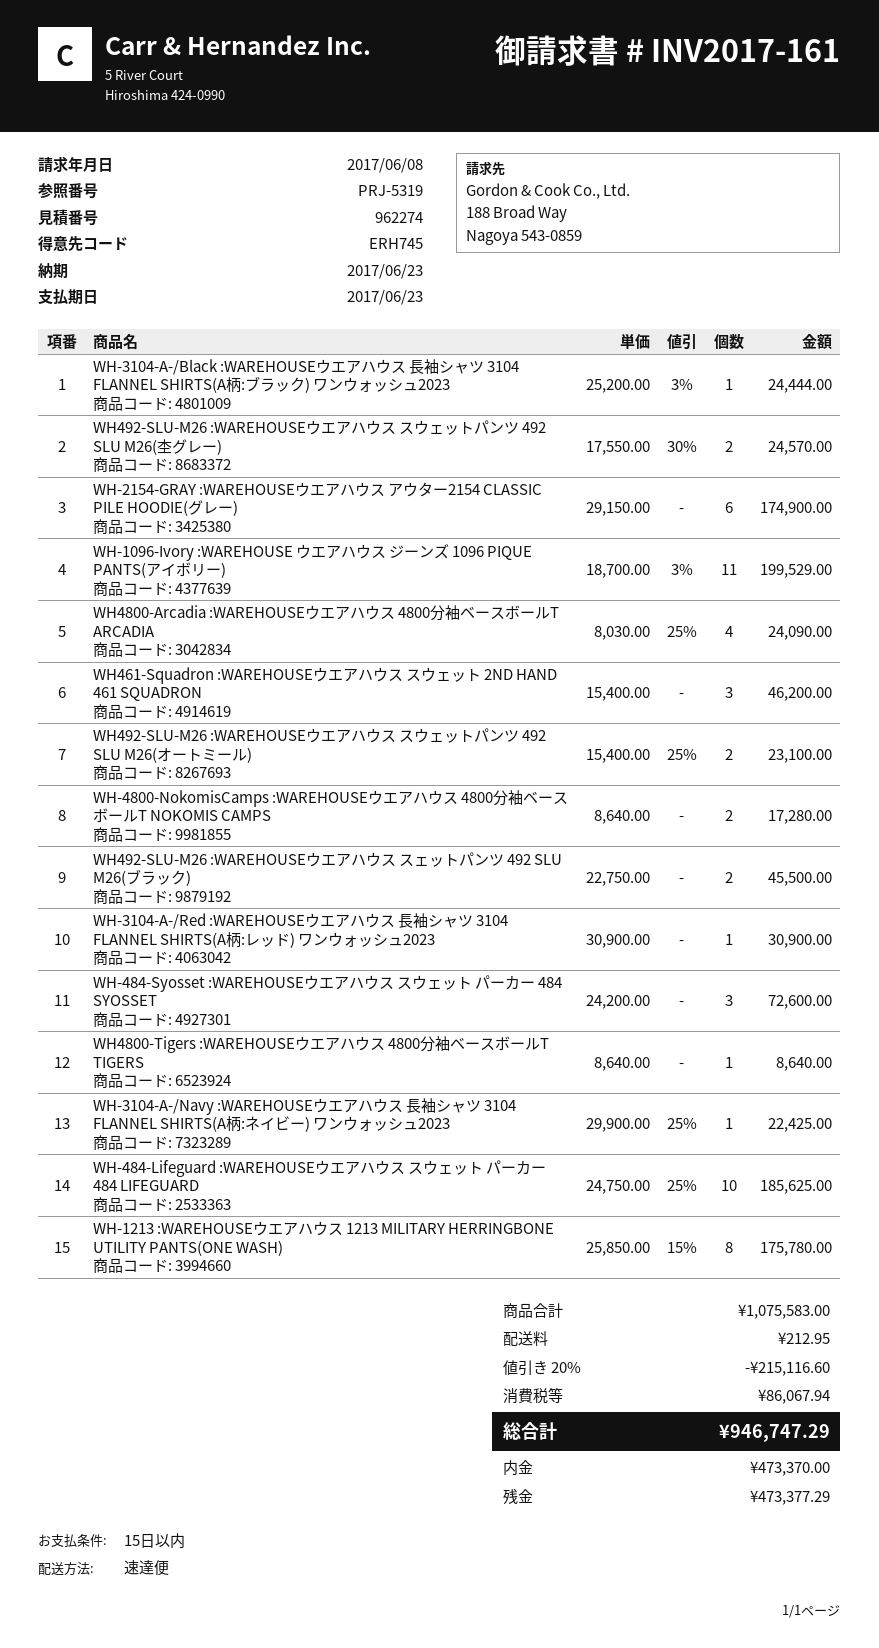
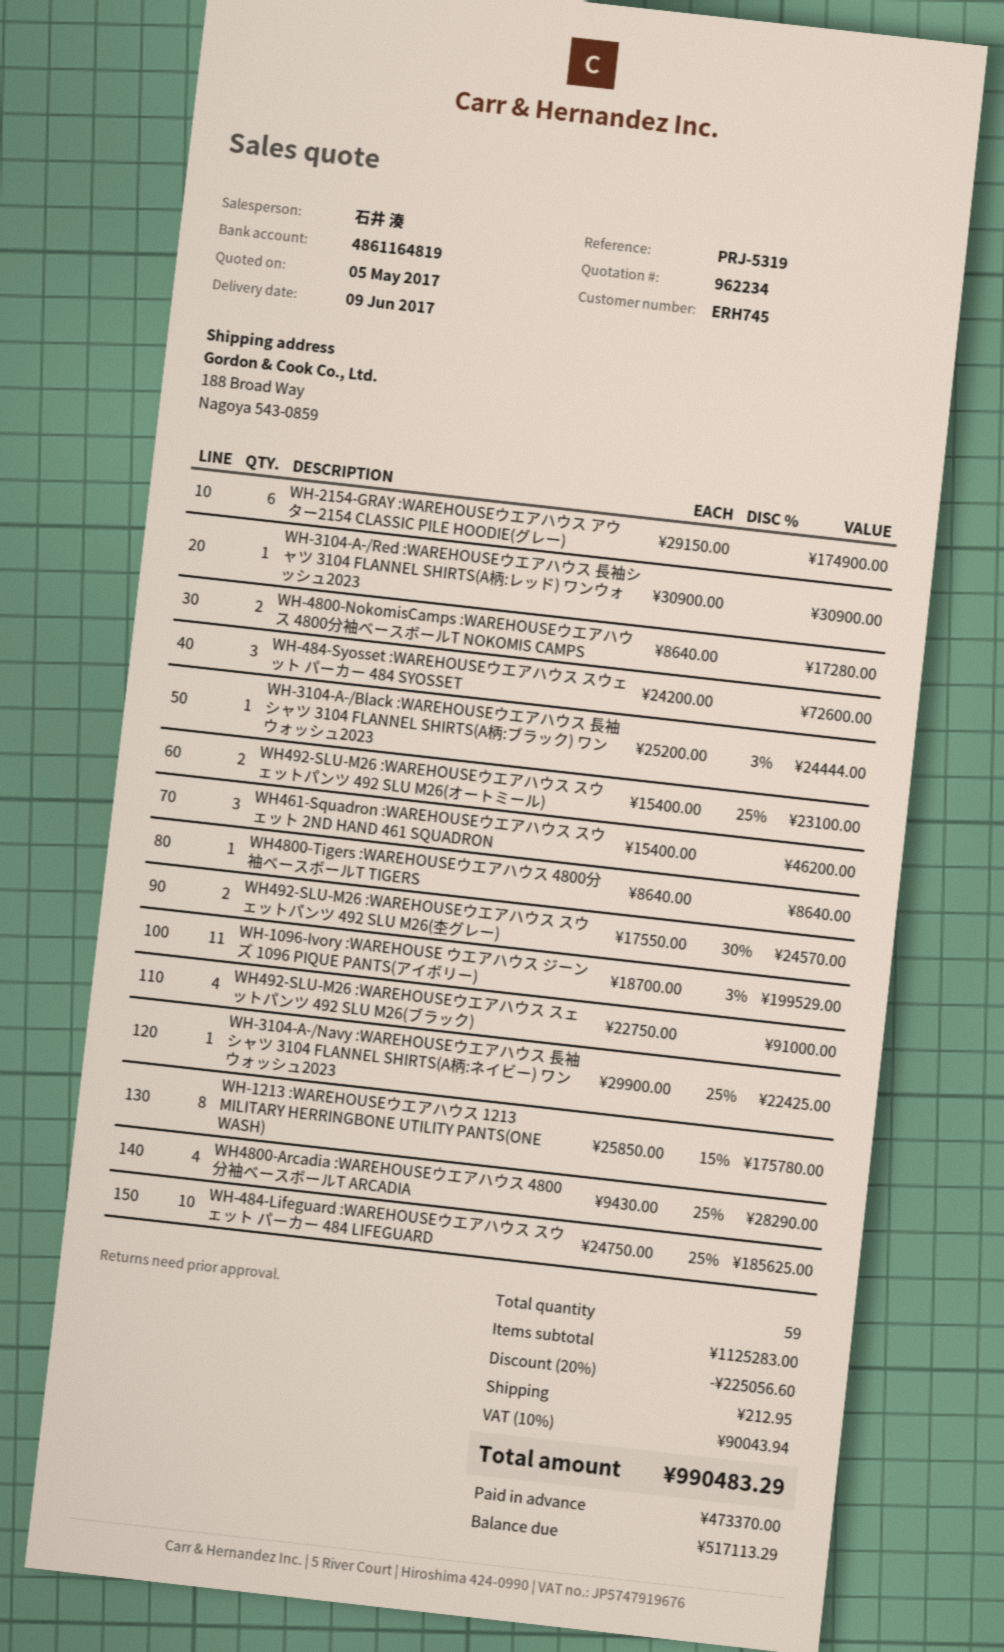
quote number: 962274 -> 962234
delivery date: 2017-06-23 -> 2017-06-09
WH4800-Arcadia :WAREHOUSEウエアハウス 4800分袖ベースボールT ARCADIA: 4 x 8030.00 - 25% = 24090.00 -> 4 x 9430.00 - 25% = 28290.00
WH492-SLU-M26 :WAREHOUSEウエアハウス スェットパンツ 492 SLU M26(ブラック): 2 x 22750.00 = 45500.00 -> 4 x 22750.00 = 91000.00
subtotal: 1075583.00 -> 1125283.00
discount: 20% = 215116.60 -> 20% = 225056.60
tax: 86067.94 -> 90043.94
total: 946747.29 -> 990483.29
balance: 473377.29 -> 517113.29

